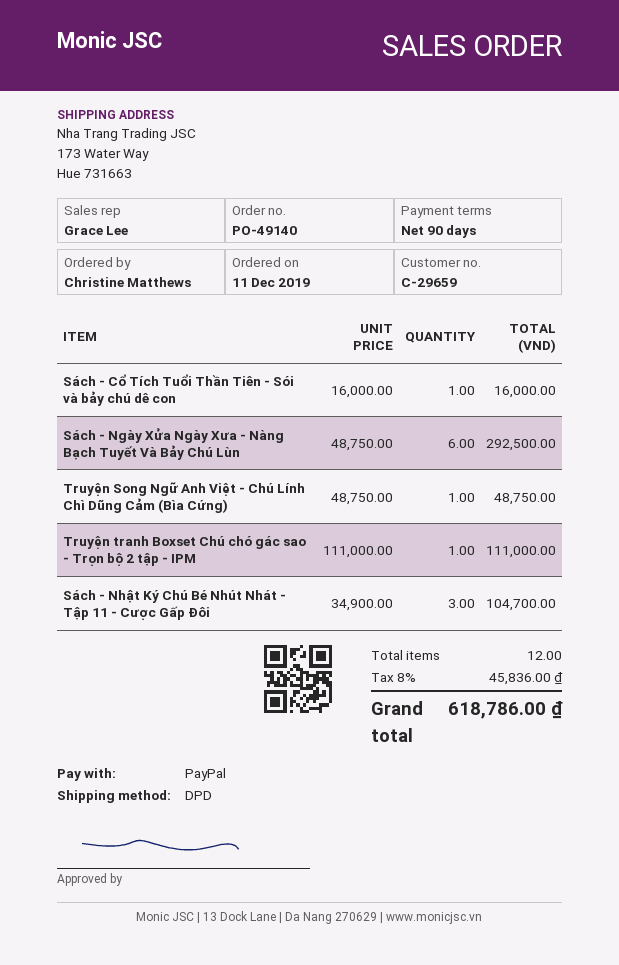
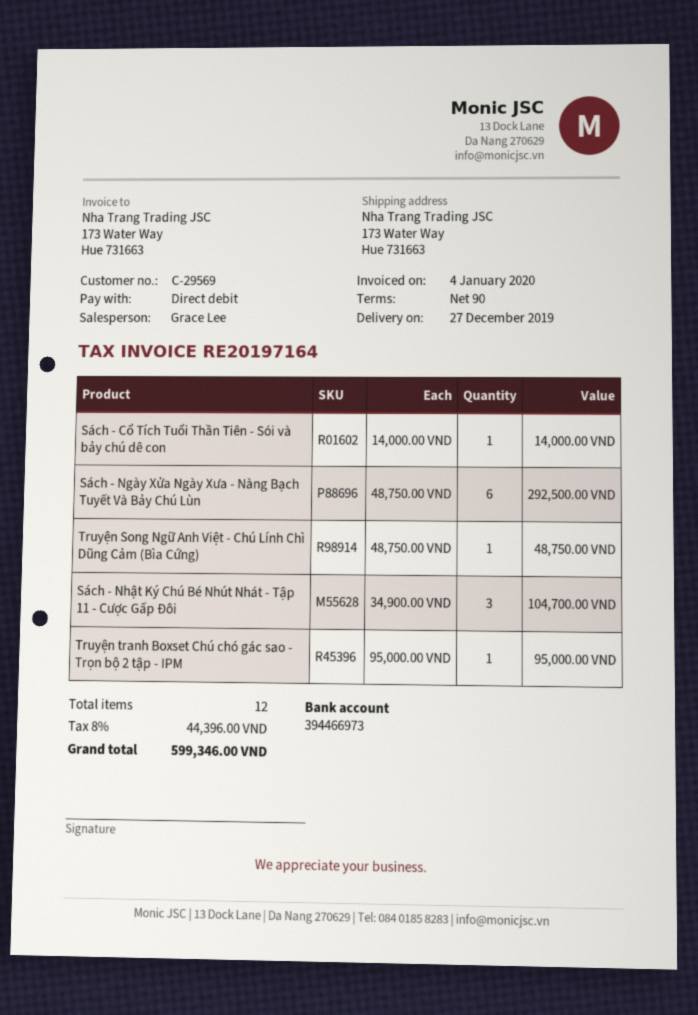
customer number: C-29659 -> C-29569
payment method: PayPal -> direct debit
Sách - Cổ Tích Tuổi Thần Tiên - Sói và bảy chú dê con: 1 x 16000.00 = 16000.00 -> 1 x 14000.00 = 14000.00
Truyện tranh Boxset Chú chó gác sao - Trọn bộ 2 tập - IPM: 1 x 111000.00 = 111000.00 -> 1 x 95000.00 = 95000.00
tax: 8% = 45836.00 -> 8% = 44396.00
total: 618786.00 -> 599346.00

